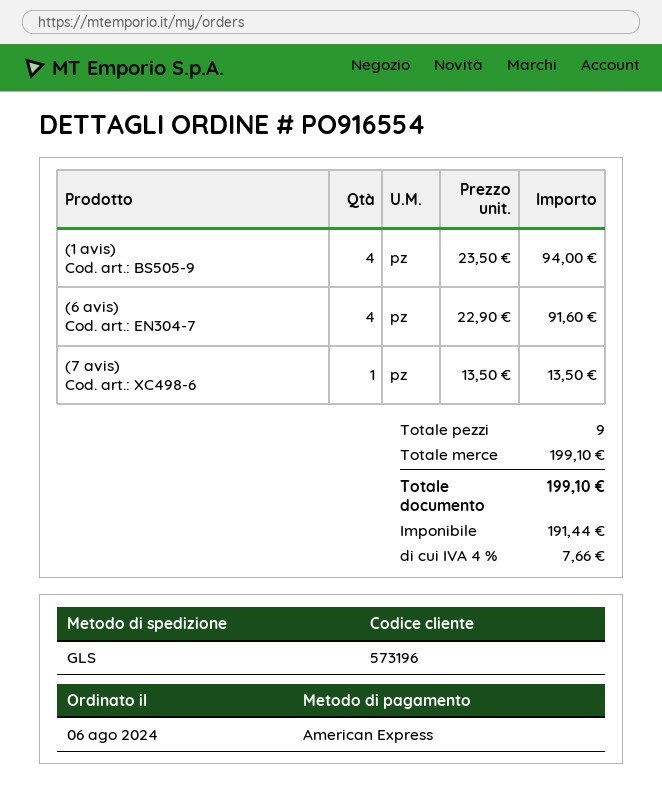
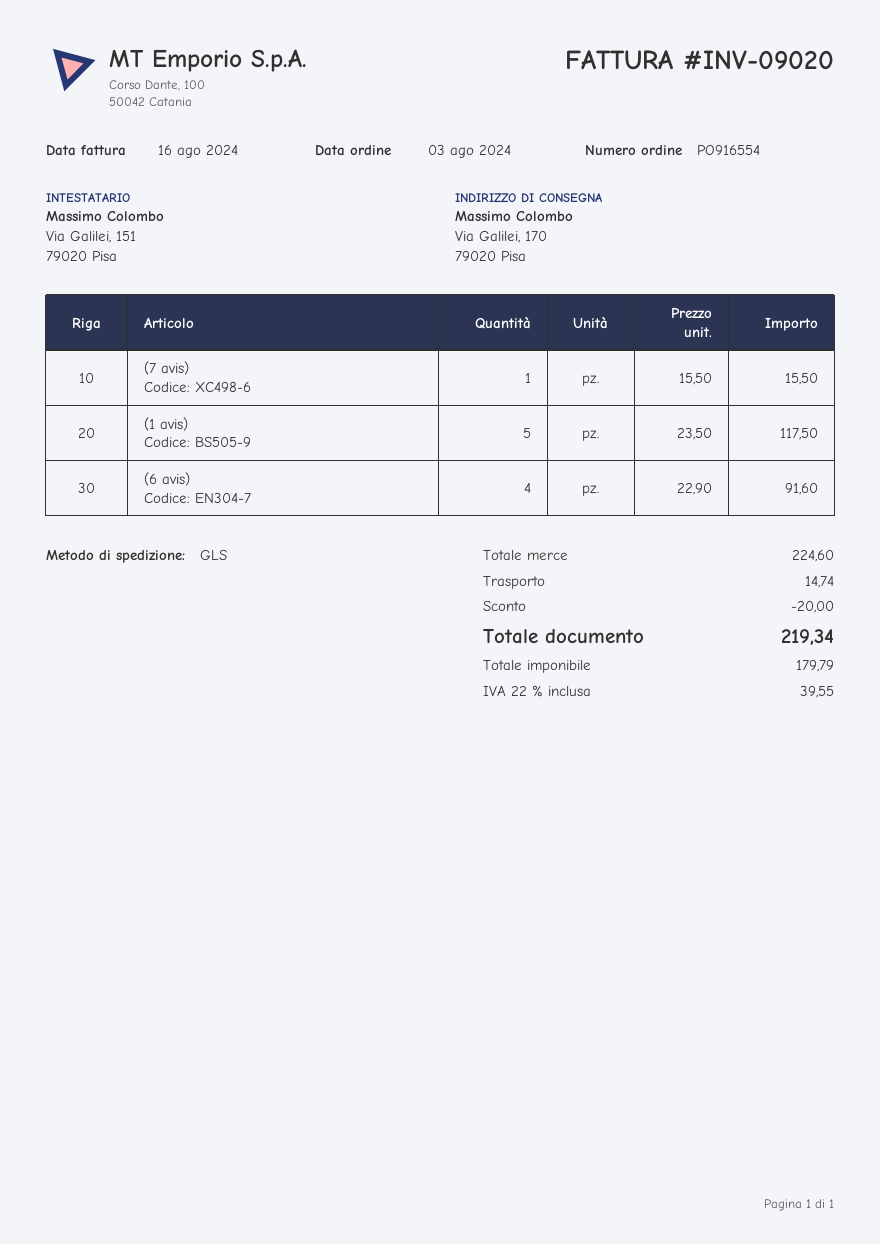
order date: 2024-08-06 -> 2024-08-03
(1 avis): 4 x 23.50 = 94.00 -> 5 x 23.50 = 117.50
(7 avis): 1 x 13.50 = 13.50 -> 1 x 15.50 = 15.50
subtotal: 199.10 -> 224.60
discount: none -> 20.00
shipping: none -> 14.74
net: 191.44 -> 179.79
tax: 4% = 7.66 -> 22% = 39.55
total: 199.10 -> 219.34

